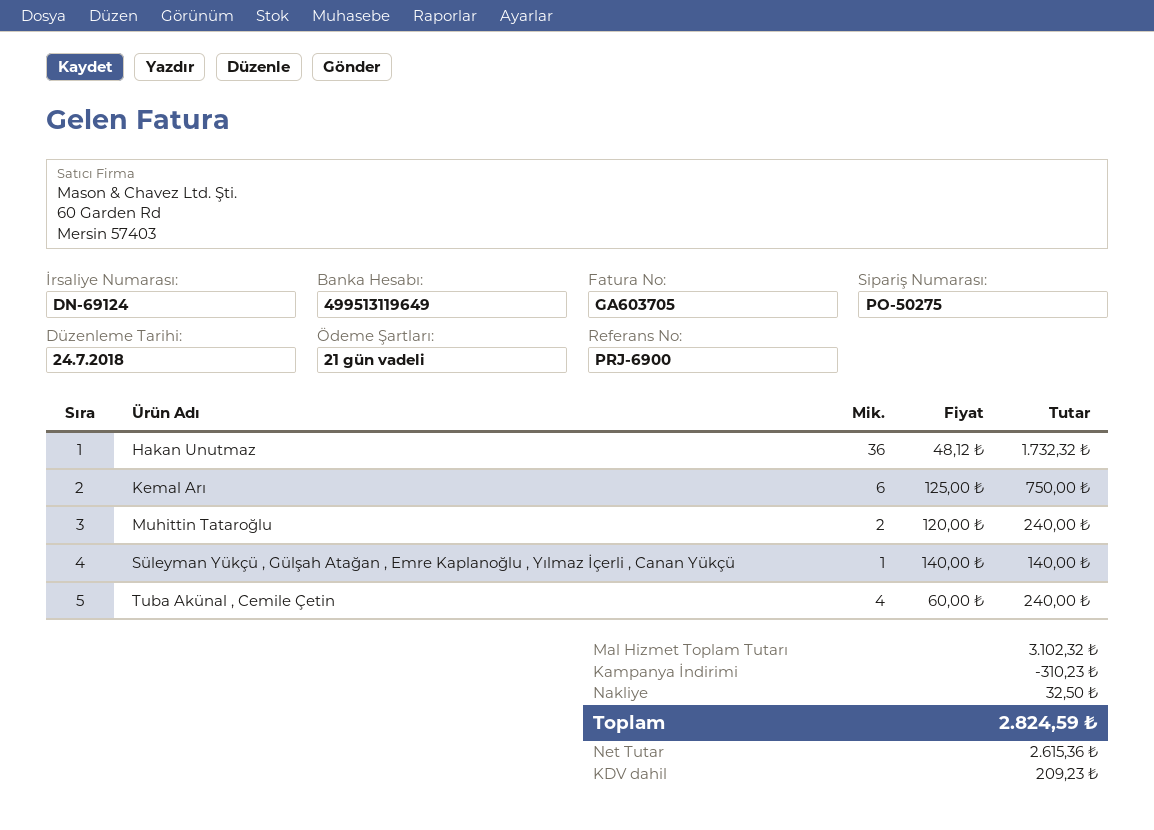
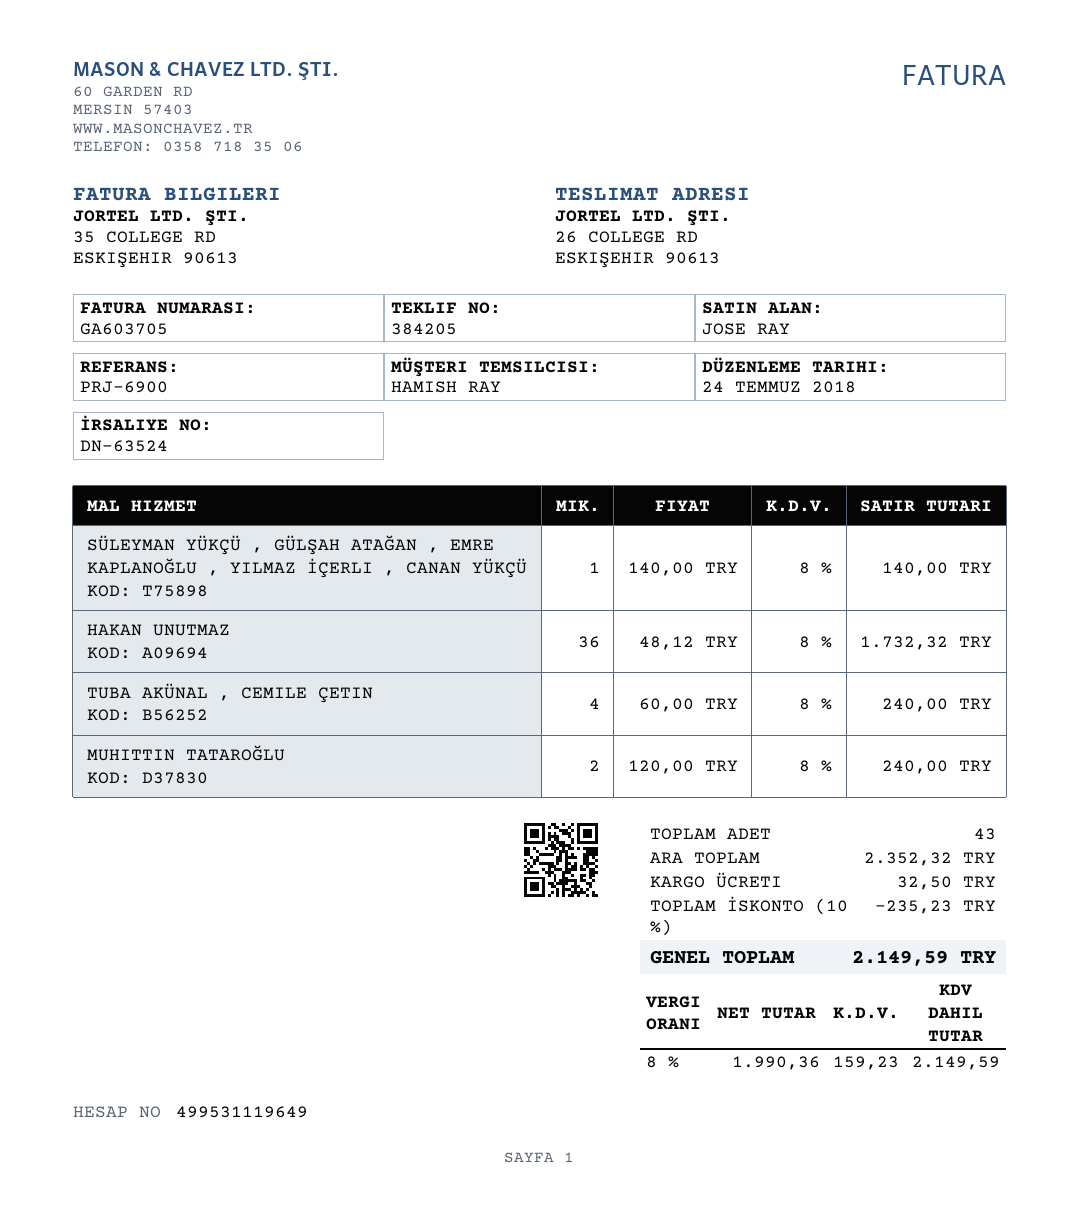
delivery note number: DN-69124 -> DN-63524
bank account: 499513119649 -> 499531119649
Kemal Arı: 6 x 125.00 = 750.00 -> none
subtotal: 3102.32 -> 2352.32
discount: 310.23 -> 235.23
net: 2615.36 -> 1990.36
tax: 209.23 -> 159.23
total: 2824.59 -> 2149.59

